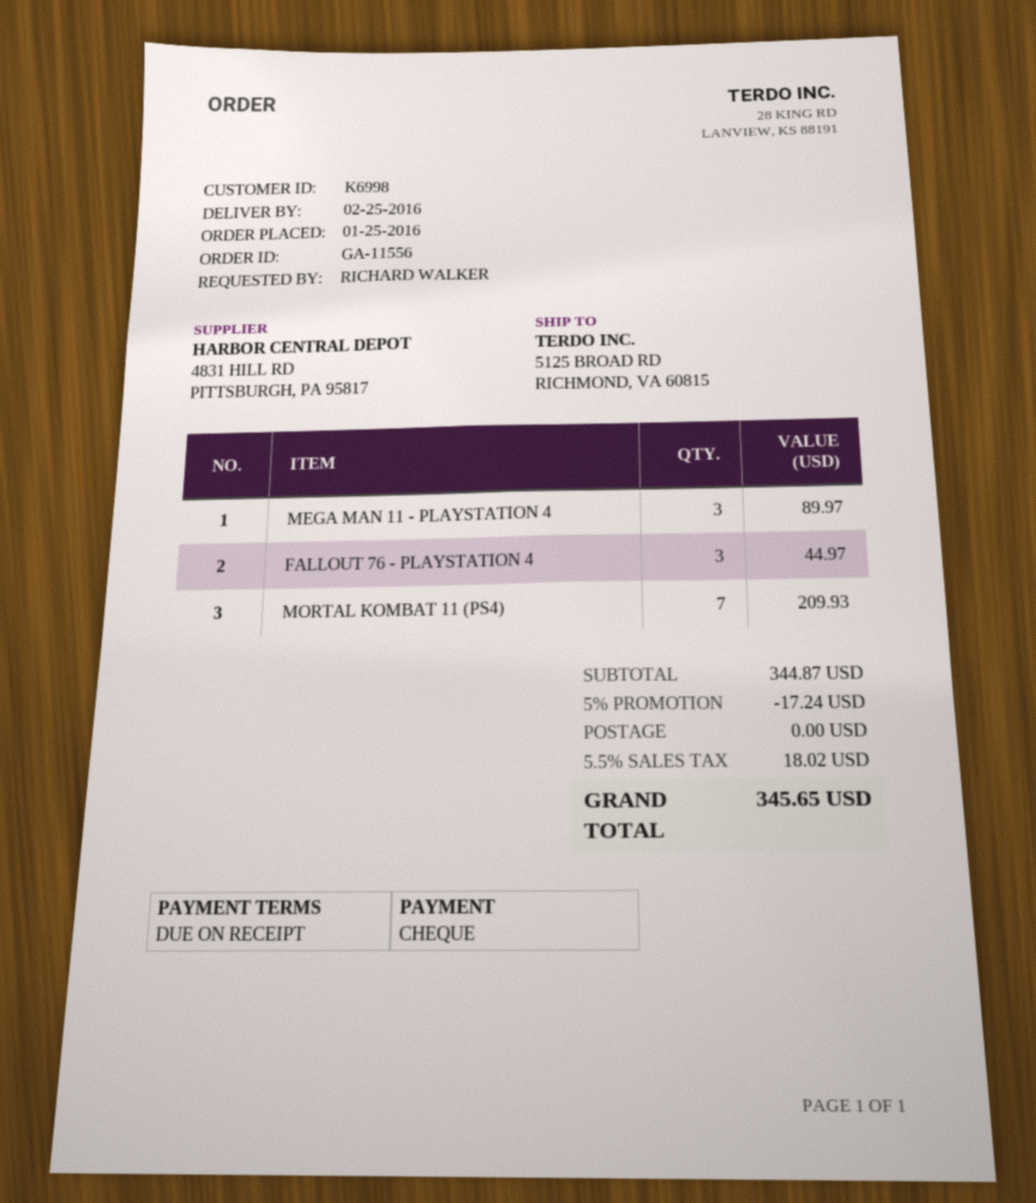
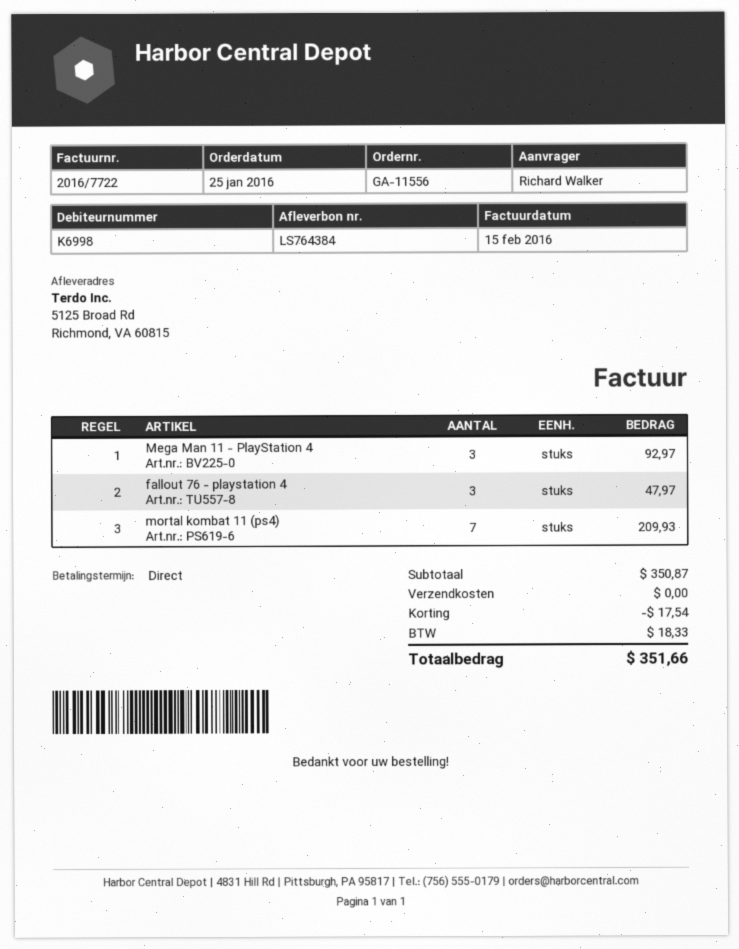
MEGA MAN 11 - PLAYSTATION 4: 3 for 89.97 -> 3 for 92.97
FALLOUT 76 - PLAYSTATION 4: 3 for 44.97 -> 3 for 47.97
subtotal: 344.87 -> 350.87
discount: 17.24 -> 17.54
tax: 18.02 -> 18.33
total: 345.65 -> 351.66

